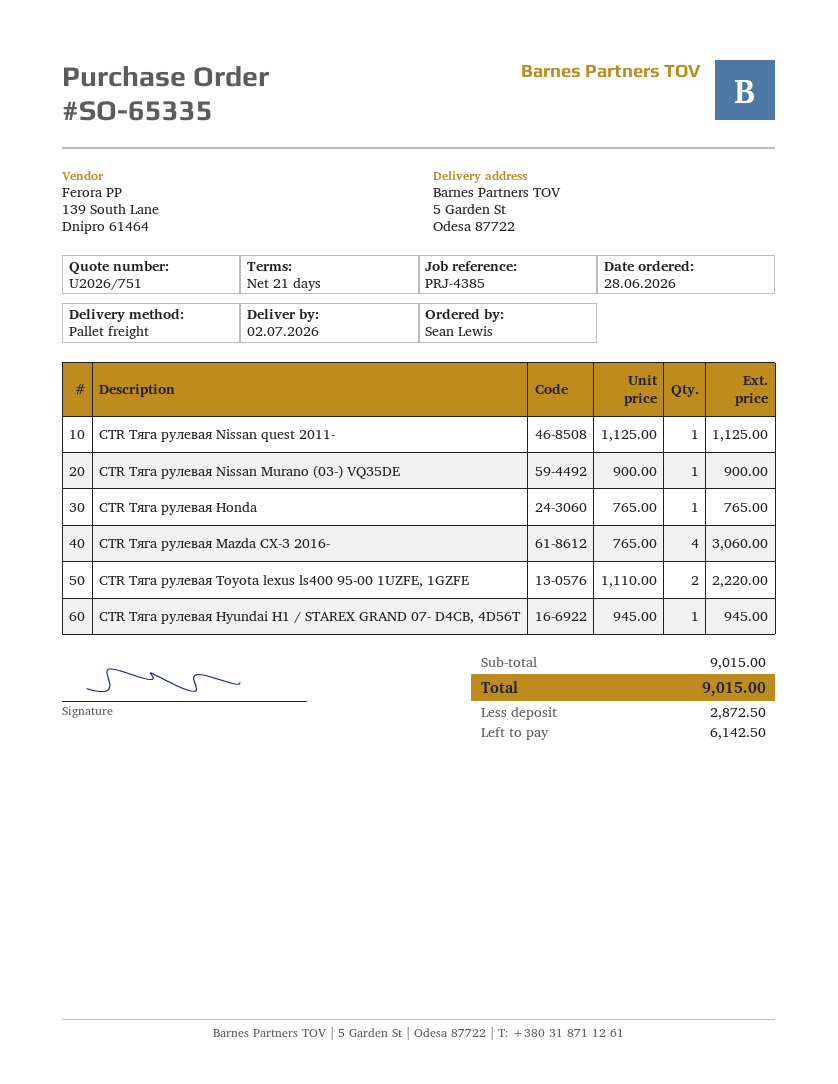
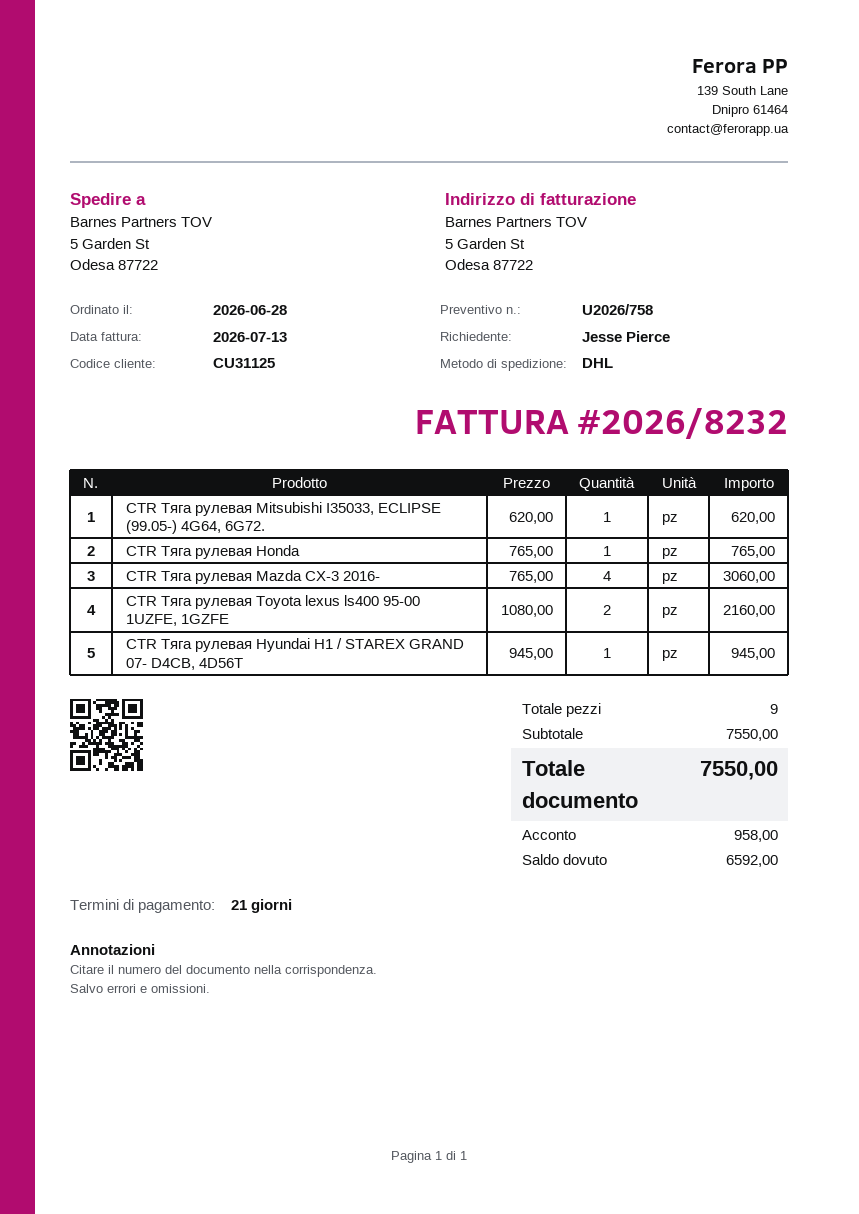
quote number: U2026/751 -> U2026/758
ordered by: Sean Lewis -> Jesse Pierce
shipping method: pallet freight -> DHL
CTR Тяга рулевая Nissan quest 2011-: 1 x 1125.00 = 1125.00 -> none
CTR Тяга рулевая Nissan Murano (03-) VQ35DE: 1 x 900.00 = 900.00 -> none
CTR Тяга рулевая Toyota lexus ls400 95-00 1UZFE, 1GZFE: 2 x 1110.00 = 2220.00 -> 2 x 1080.00 = 2160.00
CTR Тяга рулевая Mitsubishi I35033, ECLIPSE (99.05-) 4G64, 6G72.: none -> 1 x 620.00 = 620.00
subtotal: 9015.00 -> 7550.00
total: 9015.00 -> 7550.00
deposit: 2872.50 -> 958.00
balance: 6142.50 -> 6592.00

